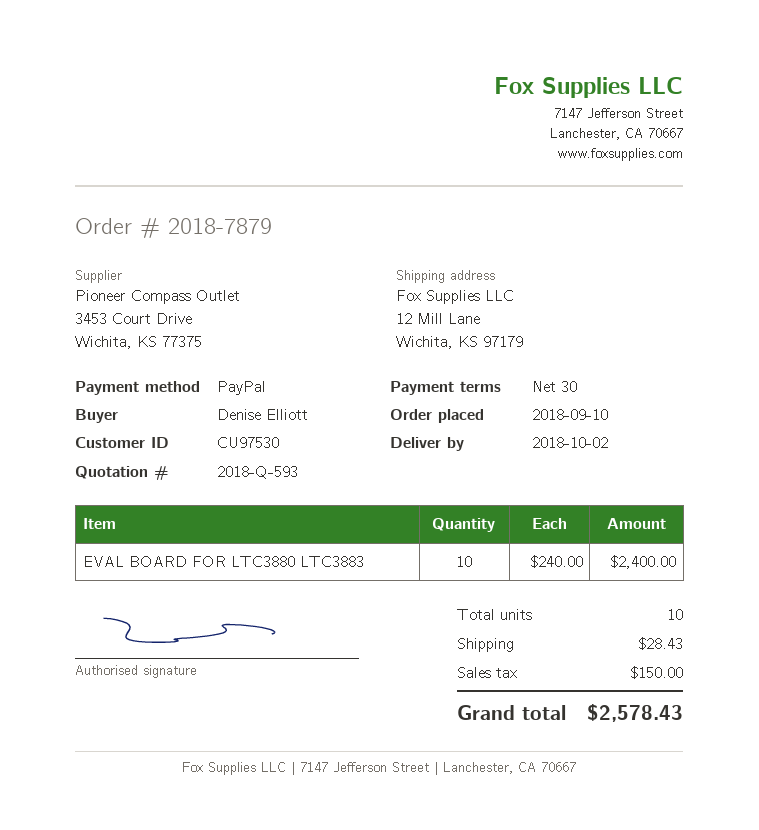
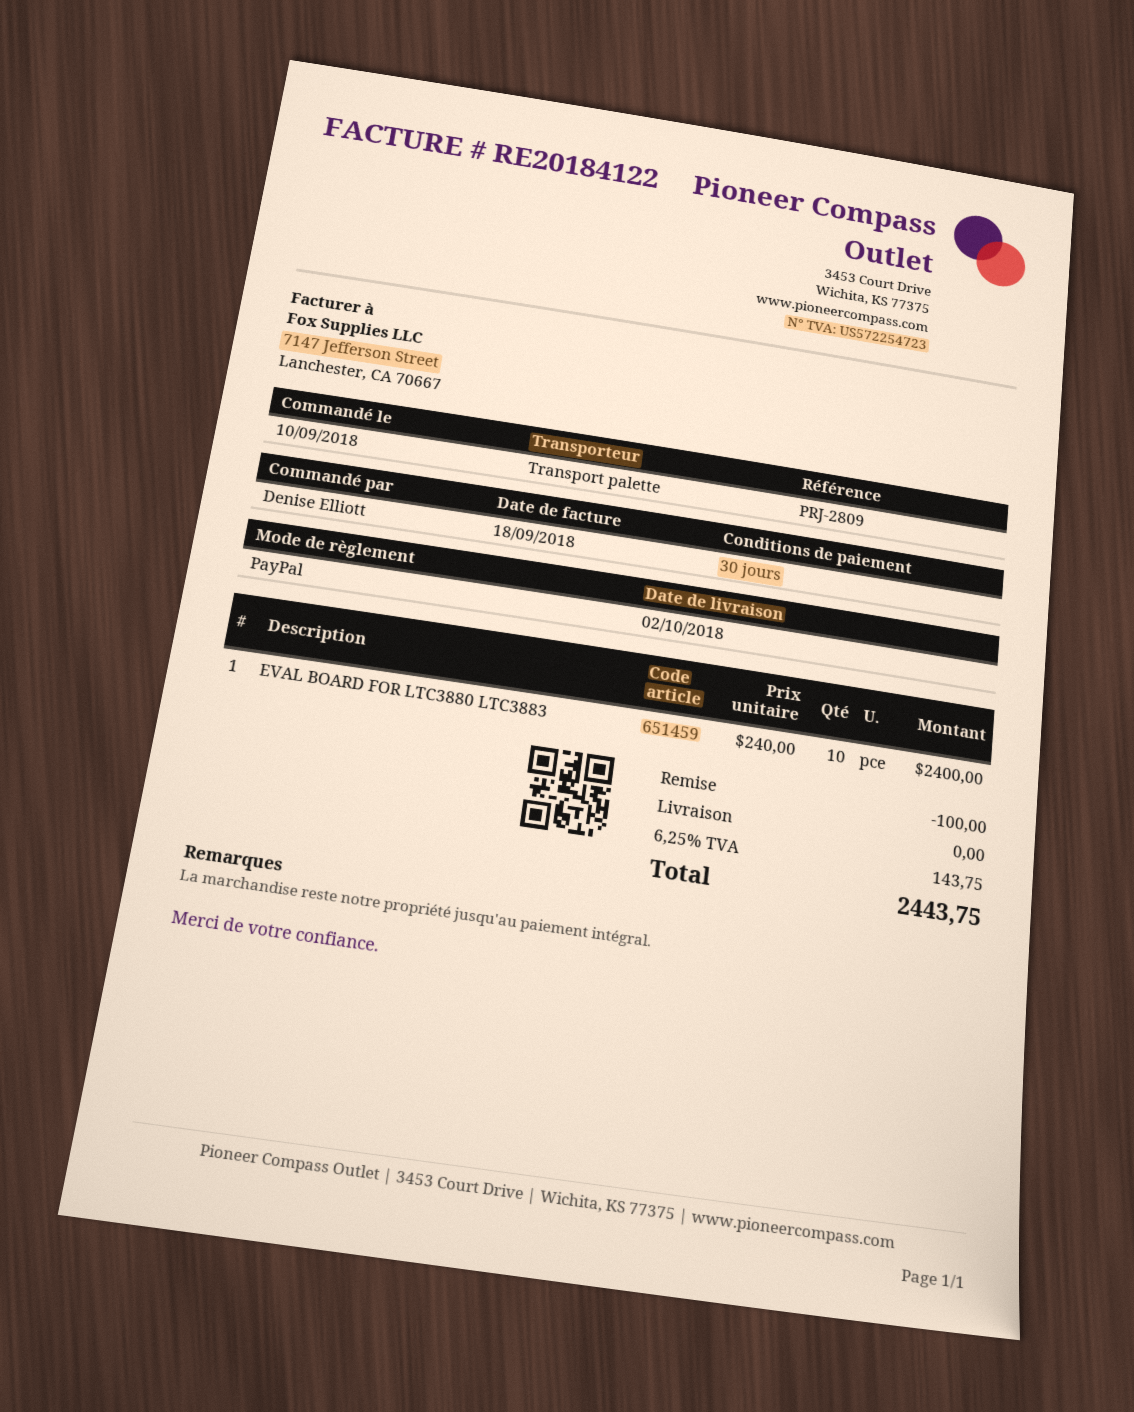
discount: none -> 100.00
shipping: 28.43 -> 0.00
tax: 150.00 -> 143.75
total: 2578.43 -> 2443.75

